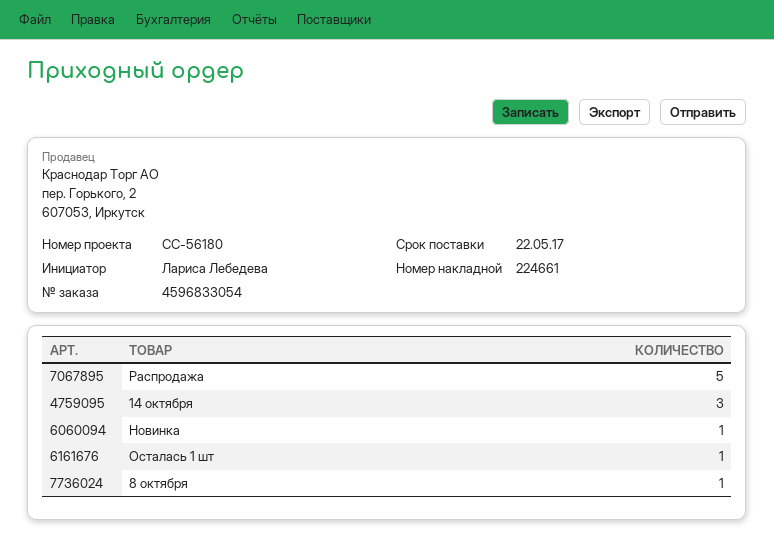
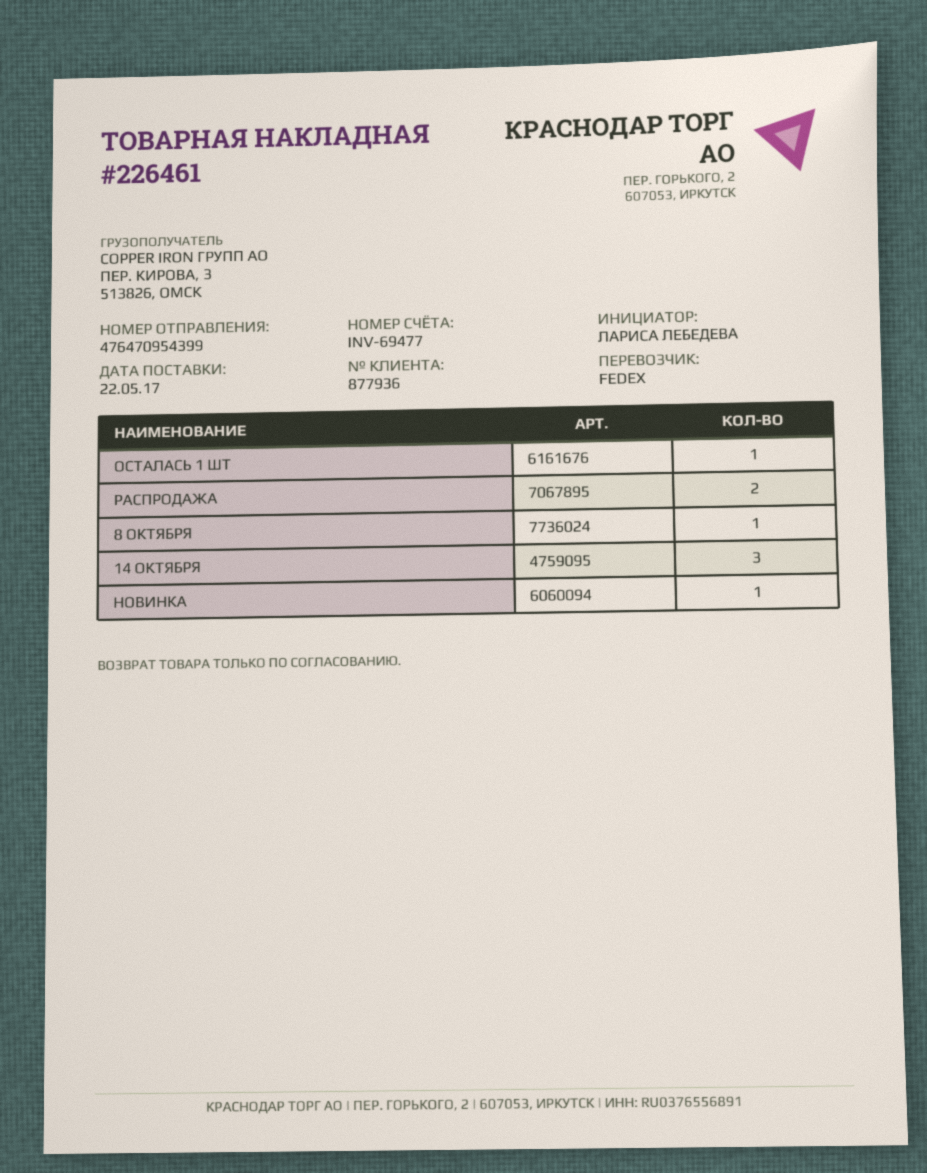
delivery note number: 224661 -> 226461
Распродажа: 5 -> 2

